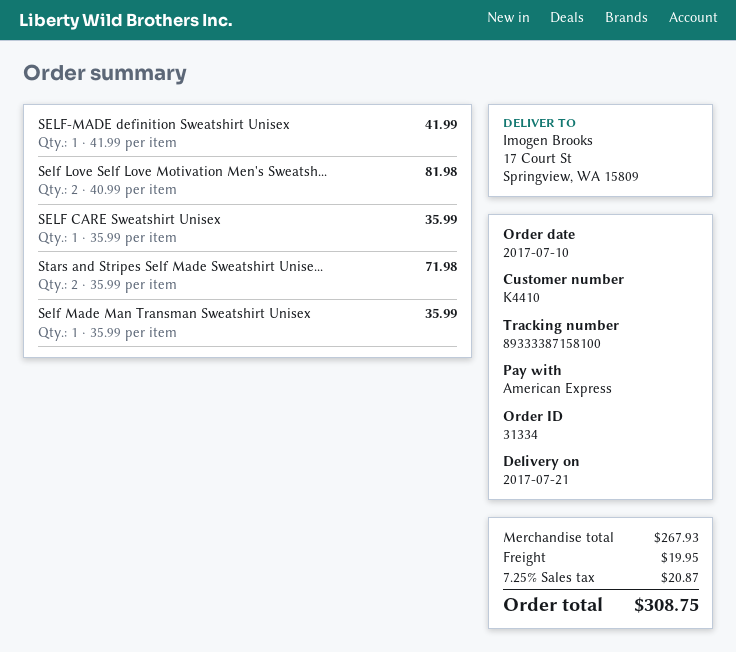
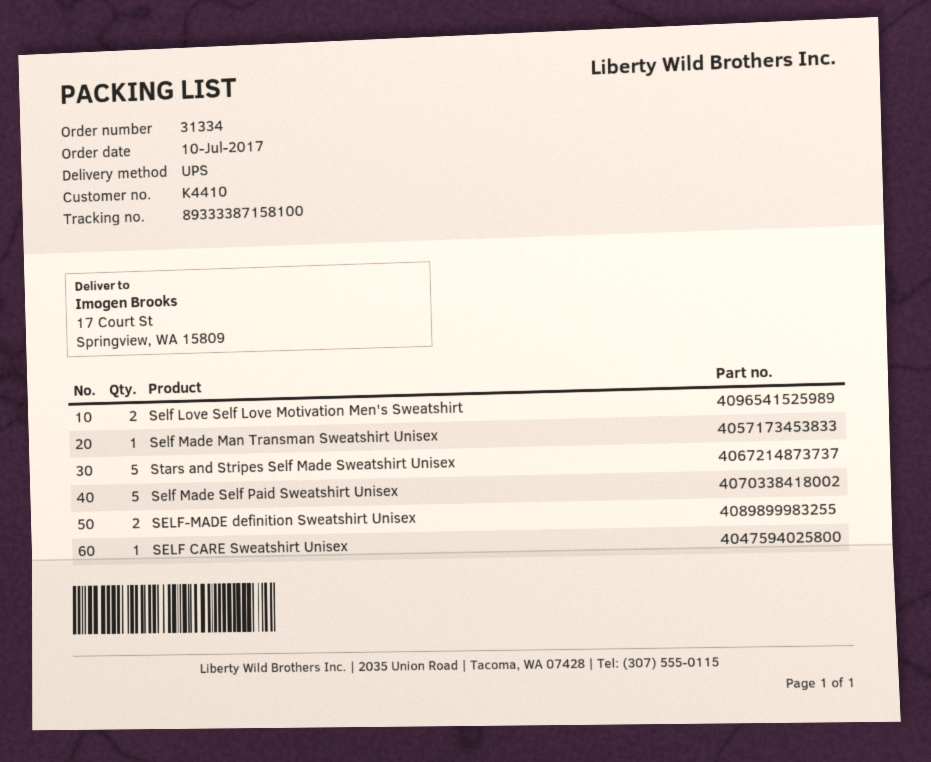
SELF-MADE definition Sweatshirt Unisex: 1 -> 2
Stars and Stripes Self Made Sweatshirt Unise...: 2 -> 5
Self Made Self Paid Sweatshirt Unisex: none -> 5

